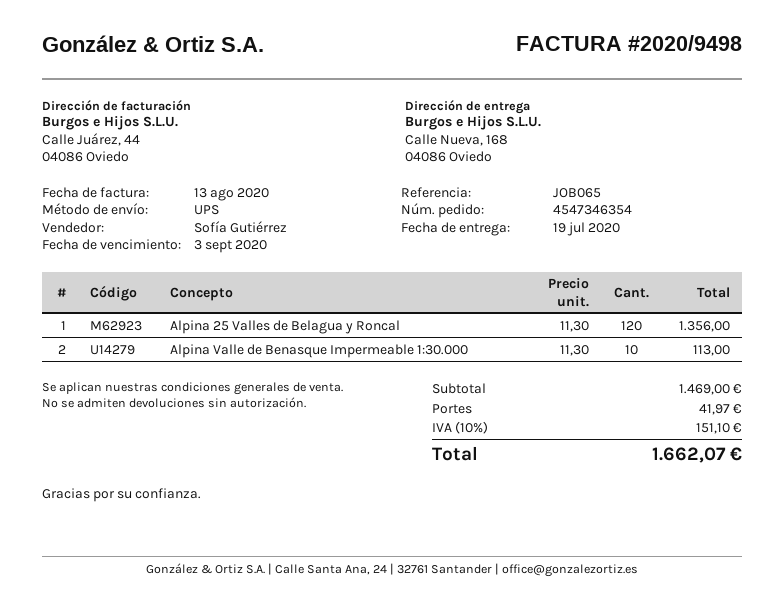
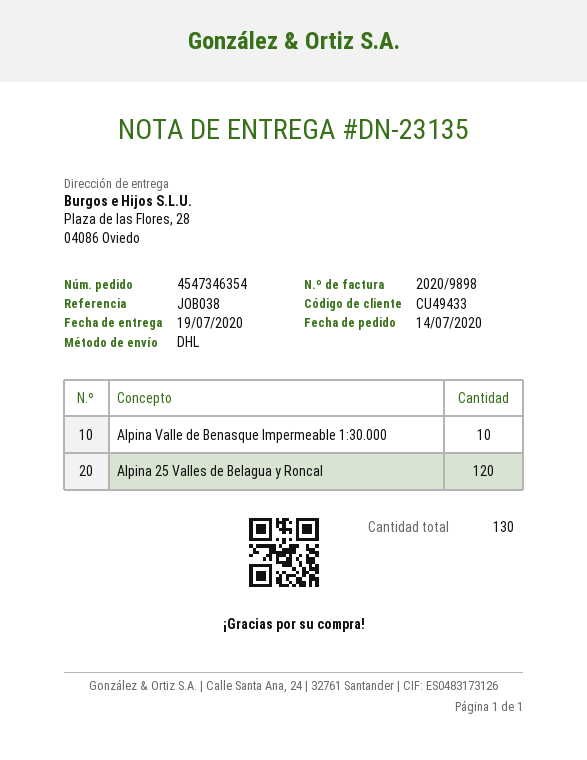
invoice number: 2020/9498 -> 2020/9898
reference: JOB065 -> JOB038
shipping method: UPS -> DHL
ship to: Calle Nueva, 168, 04086 Oviedo -> Plaza de las Flores, 28, 04086 Oviedo

